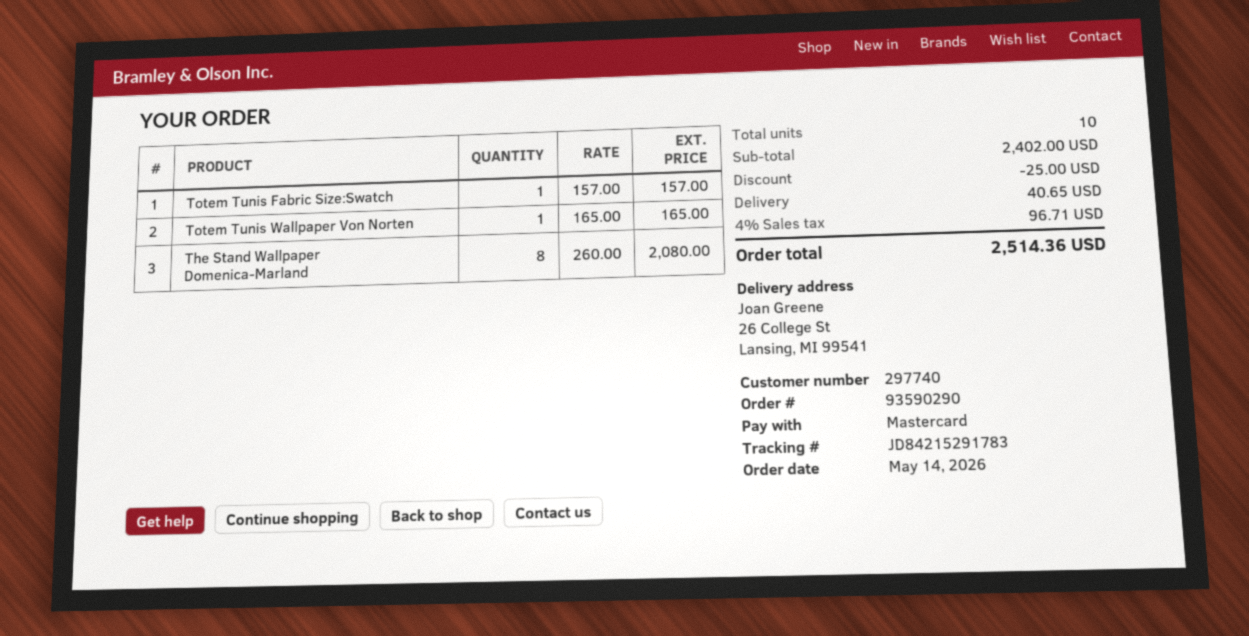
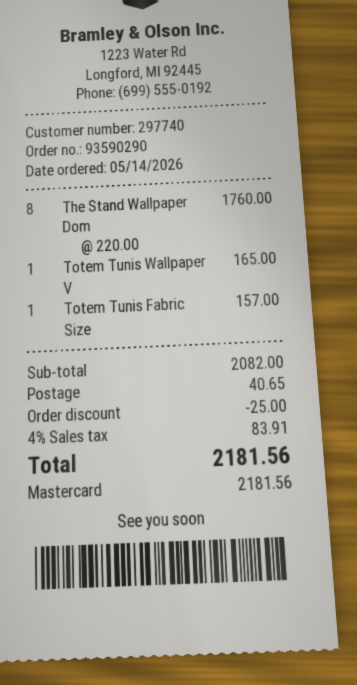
The Stand Wallpaper Domenica-Marland: 8 x 260.00 = 2080.00 -> 8 x 220.00 = 1760.00
subtotal: 2402.00 -> 2082.00
tax: 4% = 96.71 -> 4% = 83.91
total: 2514.36 -> 2181.56

